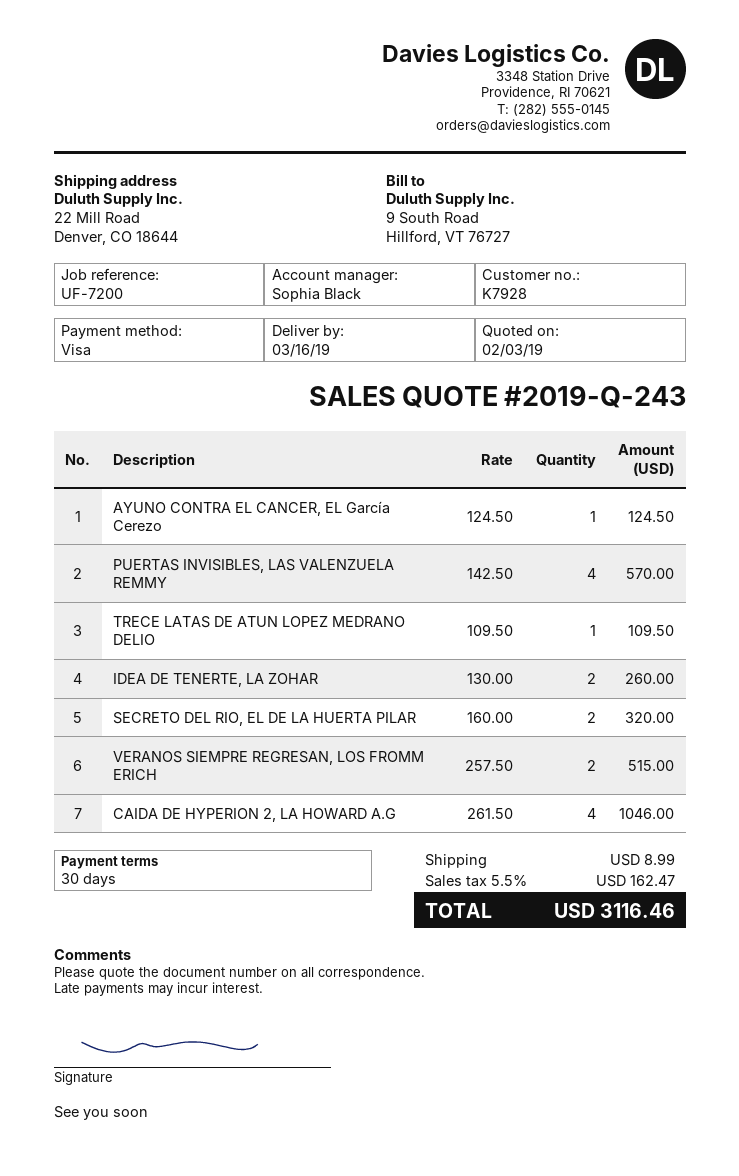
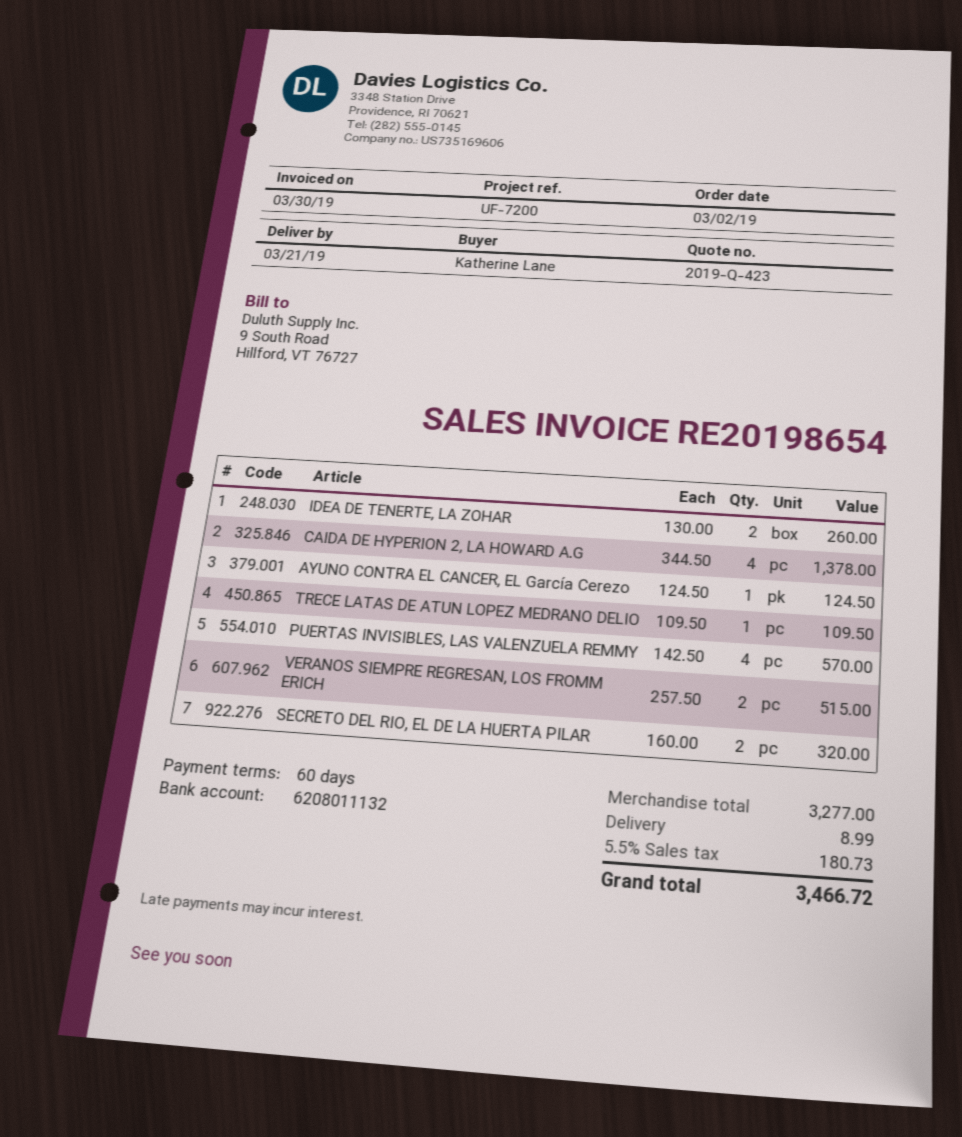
quote number: 2019-Q-243 -> 2019-Q-423
delivery date: 2019-03-16 -> 2019-03-21
payment terms: 30 days -> 60 days
CAIDA DE HYPERION 2, LA HOWARD A.G: 4 x 261.50 = 1046.00 -> 4 x 344.50 = 1378.00
tax: 5.5% = 162.47 -> 5.5% = 180.73
total: 3116.46 -> 3466.72

